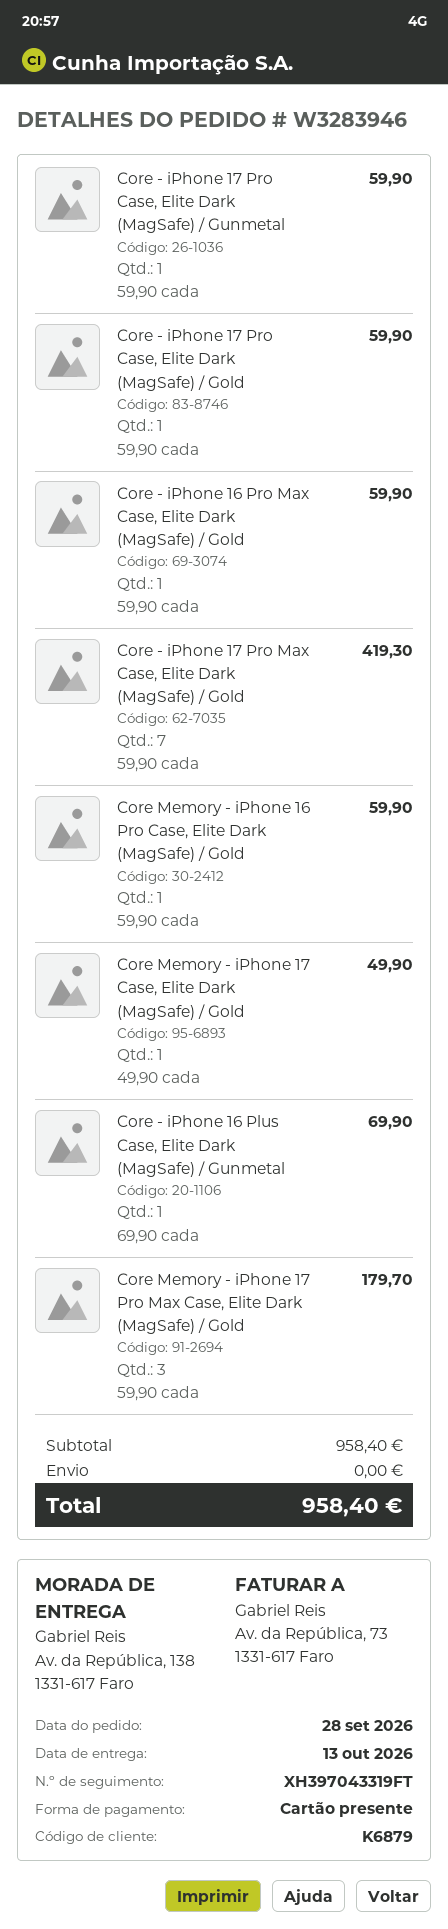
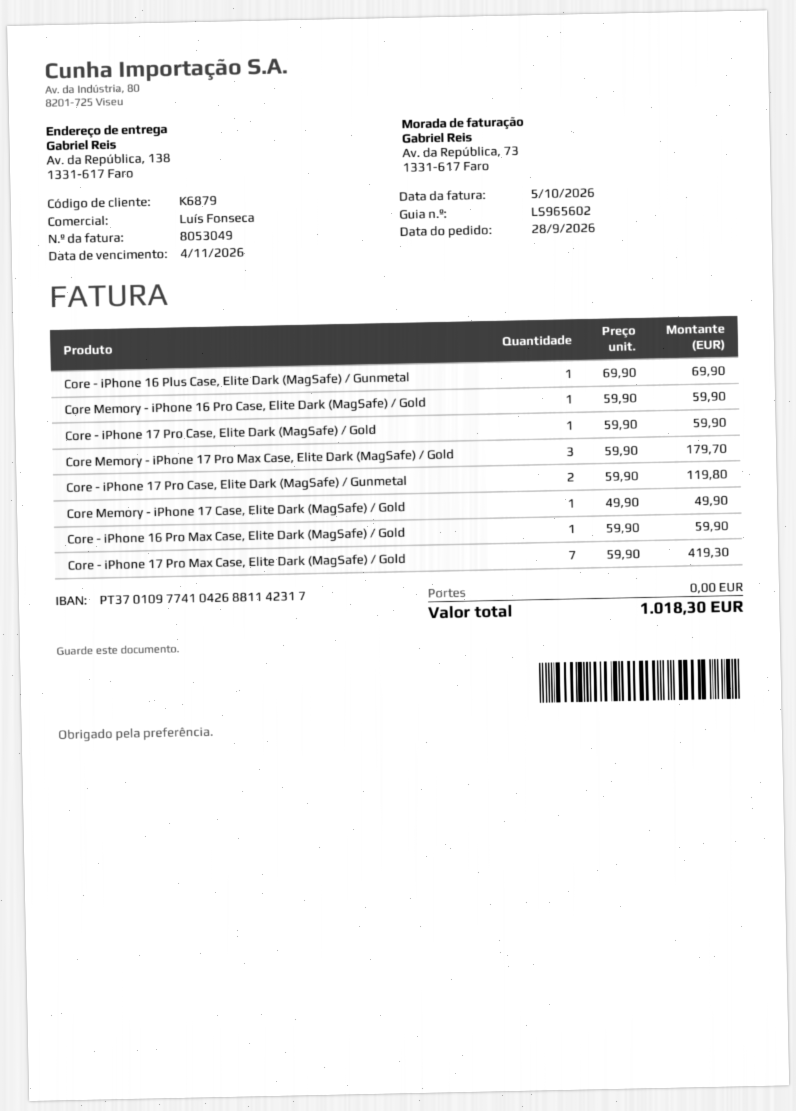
Core - iPhone 17 Pro Case, Elite Dark (MagSafe) / Gunmetal: 1 x 59.90 = 59.90 -> 2 x 59.90 = 119.80
total: 958.40 -> 1018.30

